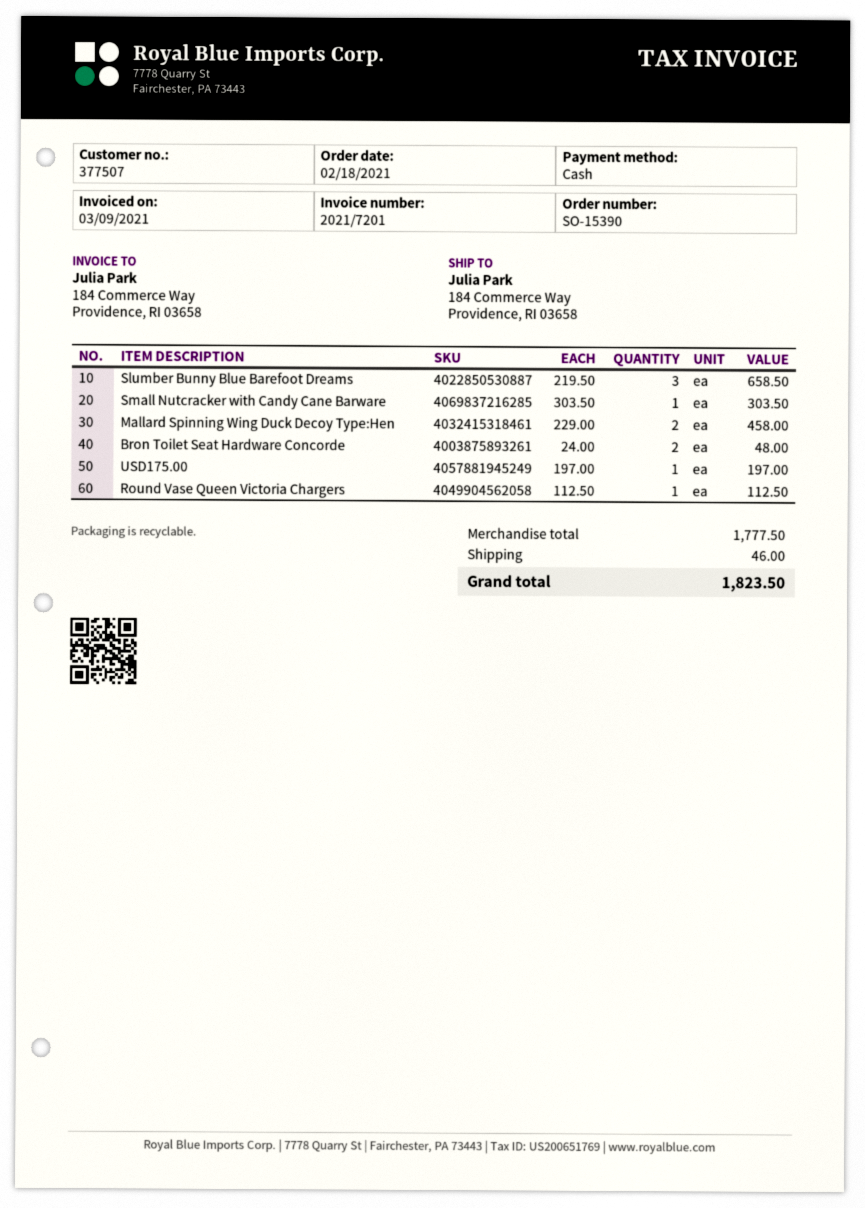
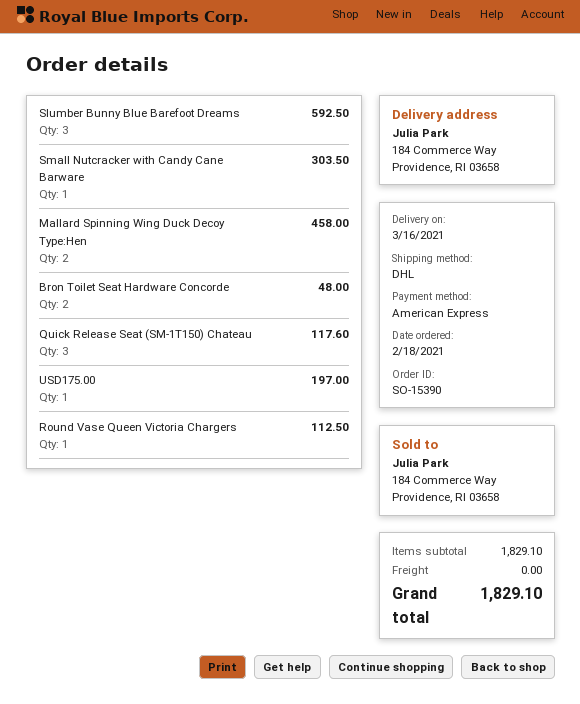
payment method: cash -> American Express
Slumber Bunny Blue Barefoot Dreams: 3 for 658.50 -> 3 for 592.50
Quick Release Seat (SM-1T150) Chateau: none -> 3 for 117.60
subtotal: 1777.50 -> 1829.10
shipping: 46.00 -> 0.00
total: 1823.50 -> 1829.10

